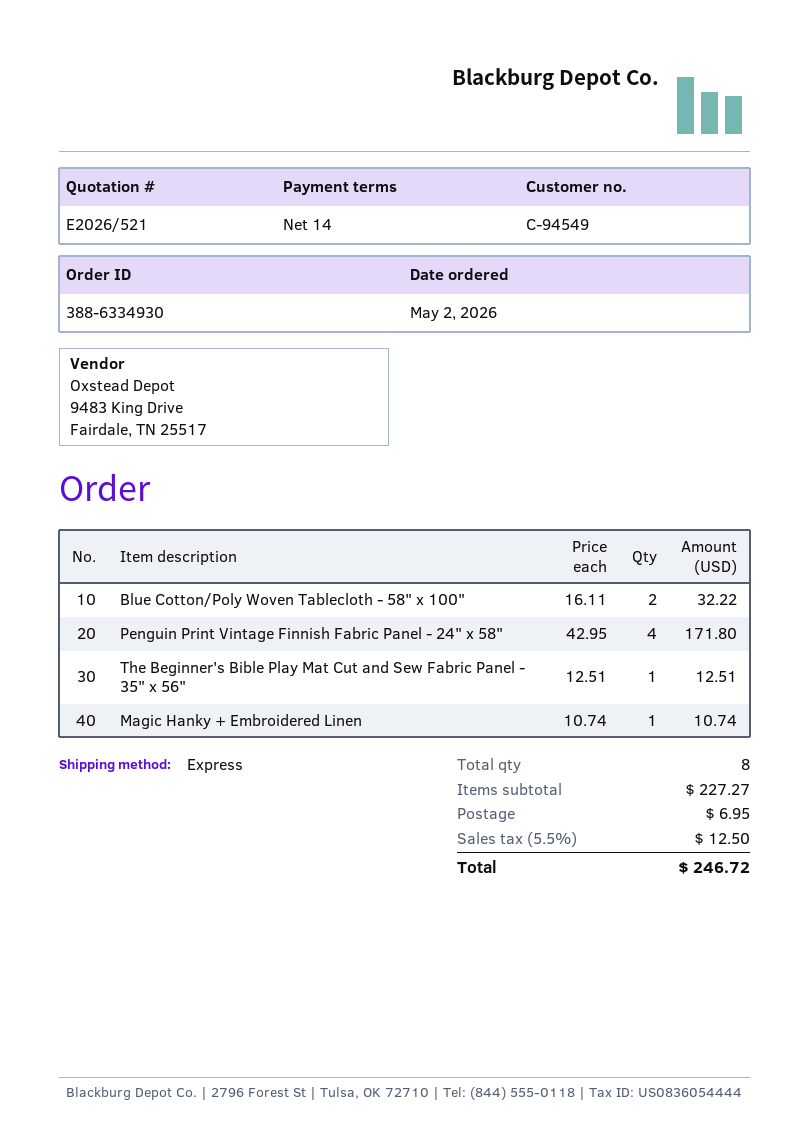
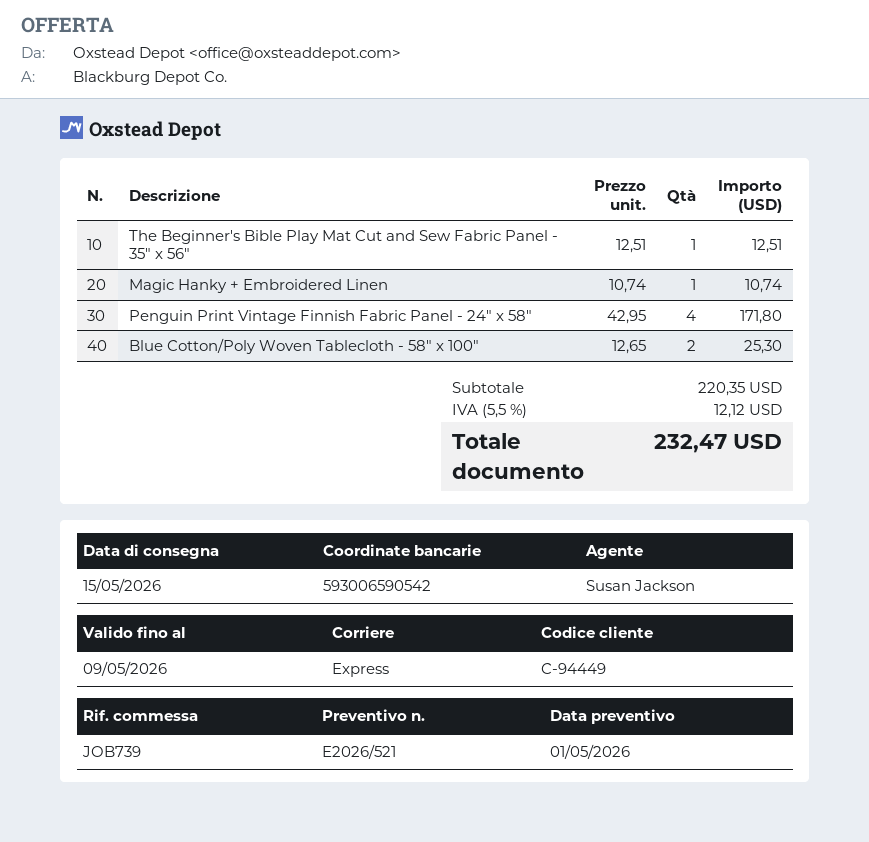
customer number: C-94549 -> C-94449
Blue Cotton/Poly Woven Tablecloth - 58" x 100": 2 x 16.11 = 32.22 -> 2 x 12.65 = 25.30
subtotal: 227.27 -> 220.35
shipping: 6.95 -> none
tax: 5.5% = 12.50 -> 5.5% = 12.12
total: 246.72 -> 232.47

